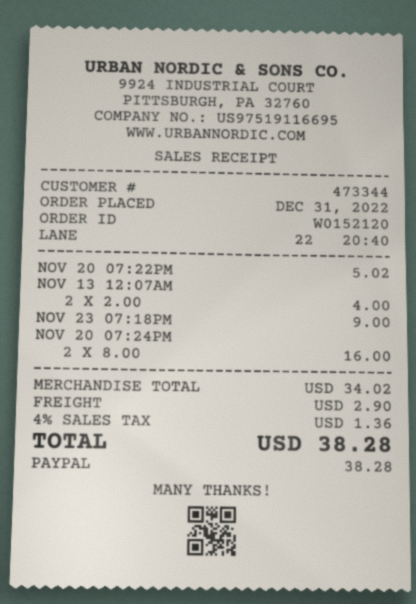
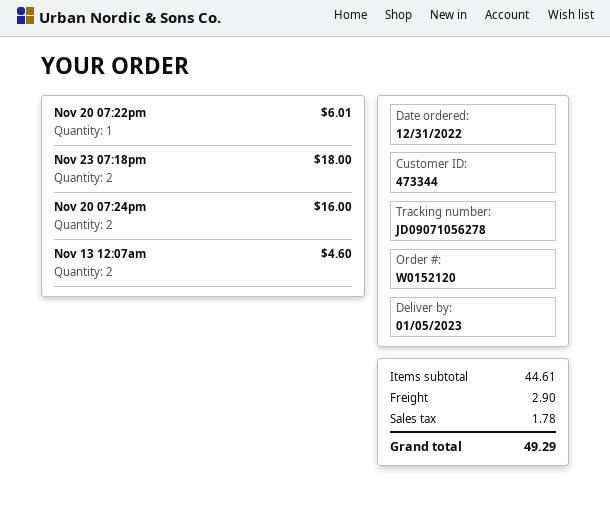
NOV 20 07:22PM: 1 for 5.02 -> 1 for 6.01
NOV 13 12:07AM: 2 for 4.00 -> 2 for 4.60
NOV 23 07:18PM: 1 for 9.00 -> 2 for 18.00
subtotal: 34.02 -> 44.61
tax: 1.36 -> 1.78
total: 38.28 -> 49.29

